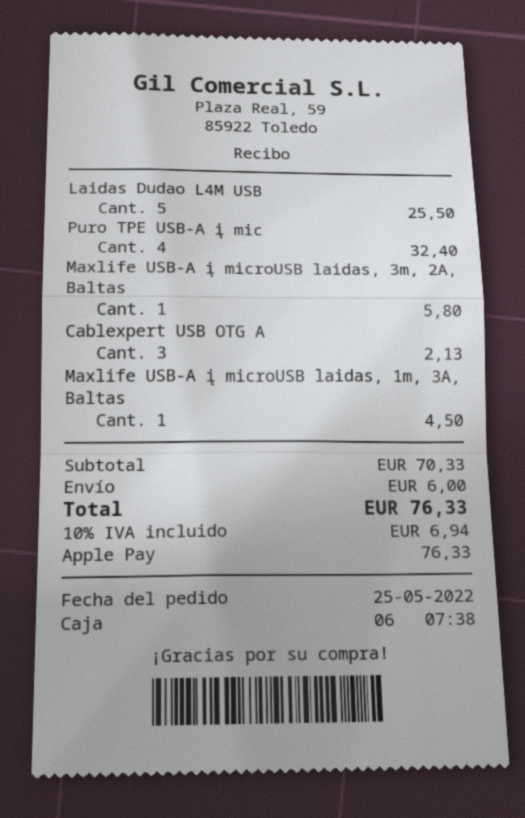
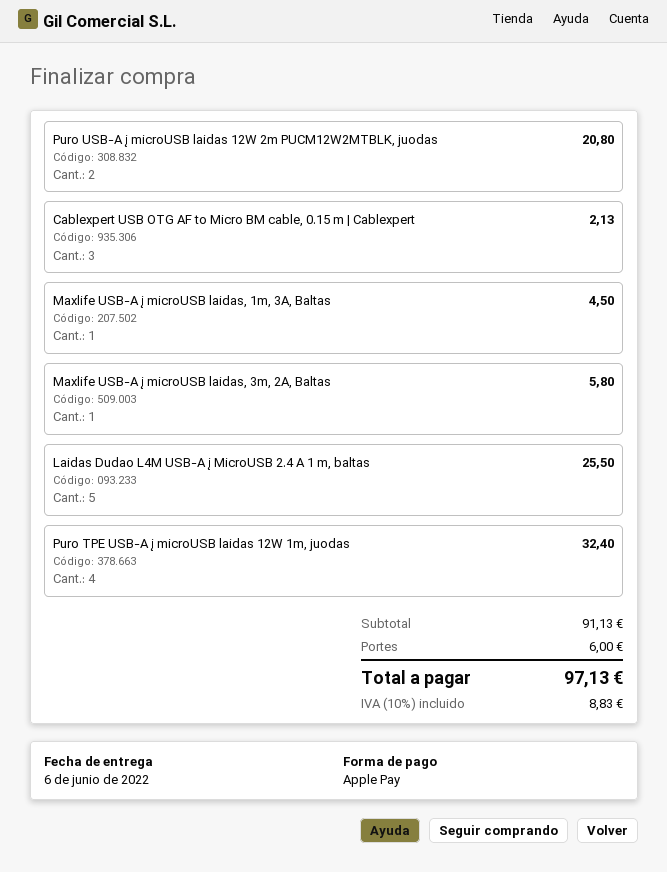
Puro USB-A į microUSB laidas 12W 2m PUCM12W2MTBLK, juodas: none -> 2 for 20.80
subtotal: 70.33 -> 91.13
tax: 10% = 6.94 -> 10% = 8.83
total: 76.33 -> 97.13

